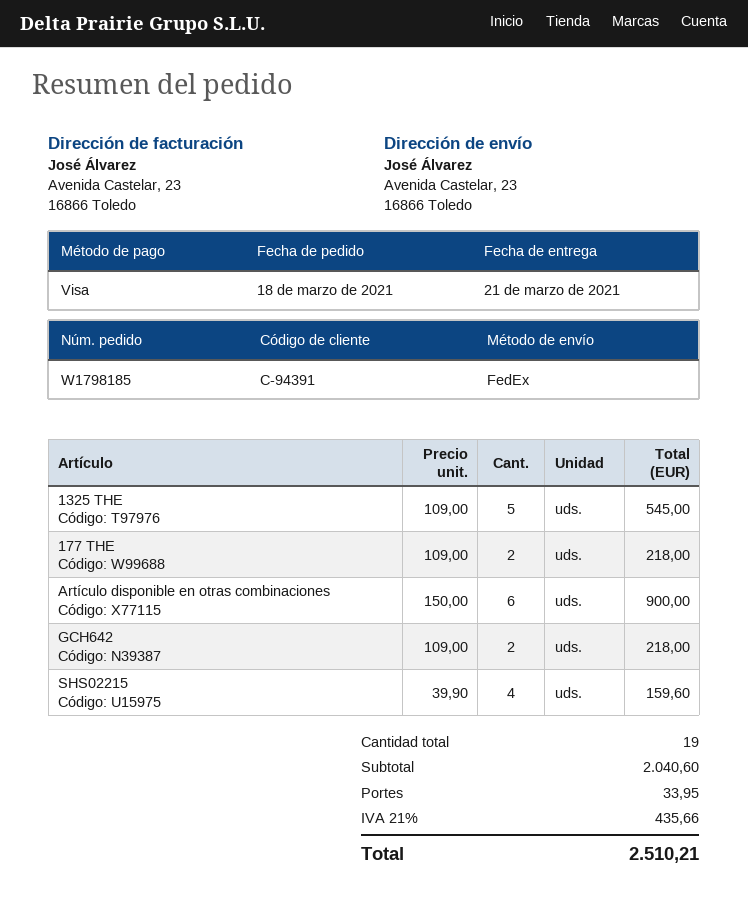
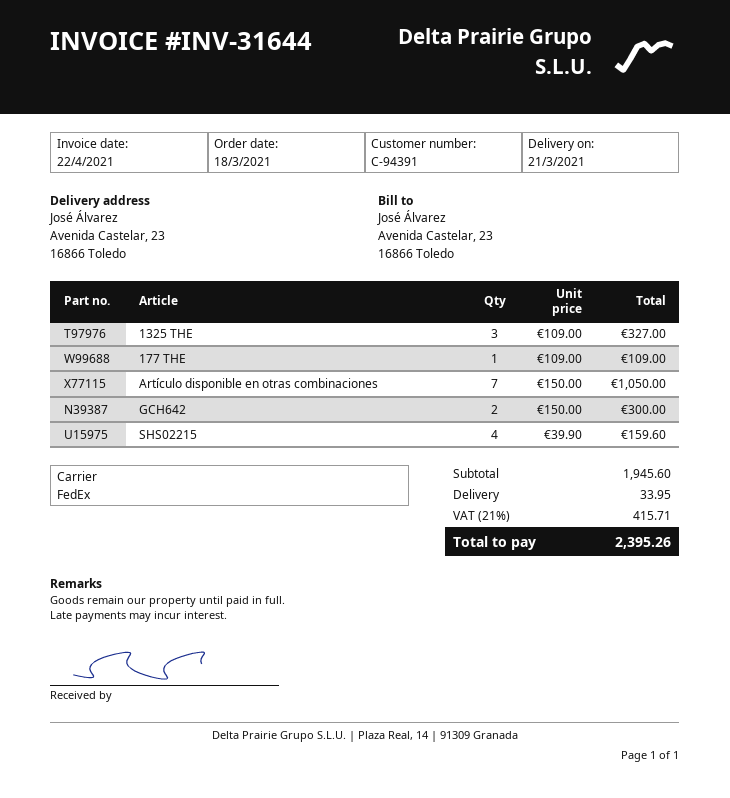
1325 THE: 5 x 109.00 = 545.00 -> 3 x 109.00 = 327.00
177 THE: 2 x 109.00 = 218.00 -> 1 x 109.00 = 109.00
Artículo disponible en otras combinaciones: 6 x 150.00 = 900.00 -> 7 x 150.00 = 1050.00
GCH642: 2 x 109.00 = 218.00 -> 2 x 150.00 = 300.00
subtotal: 2040.60 -> 1945.60
tax: 21% = 435.66 -> 21% = 415.71
total: 2510.21 -> 2395.26

